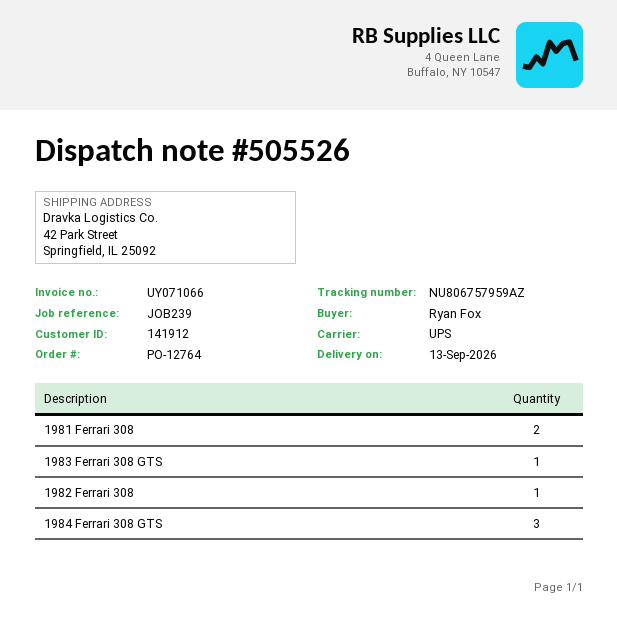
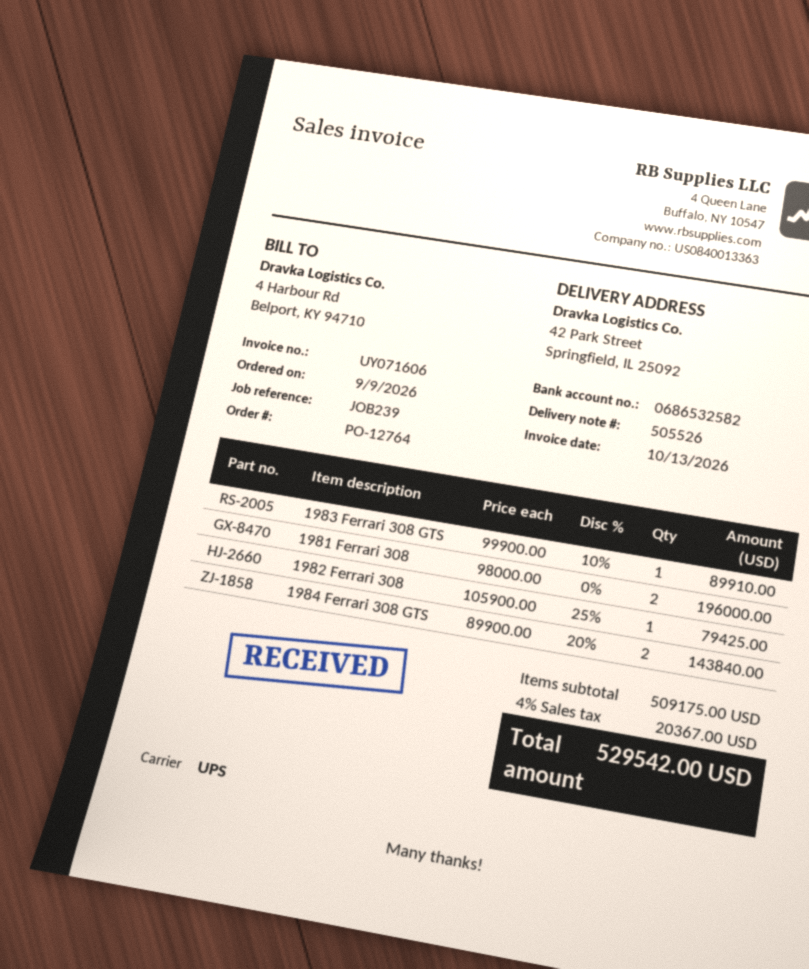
invoice number: UY071066 -> UY071606
1984 Ferrari 308 GTS: 3 -> 2

